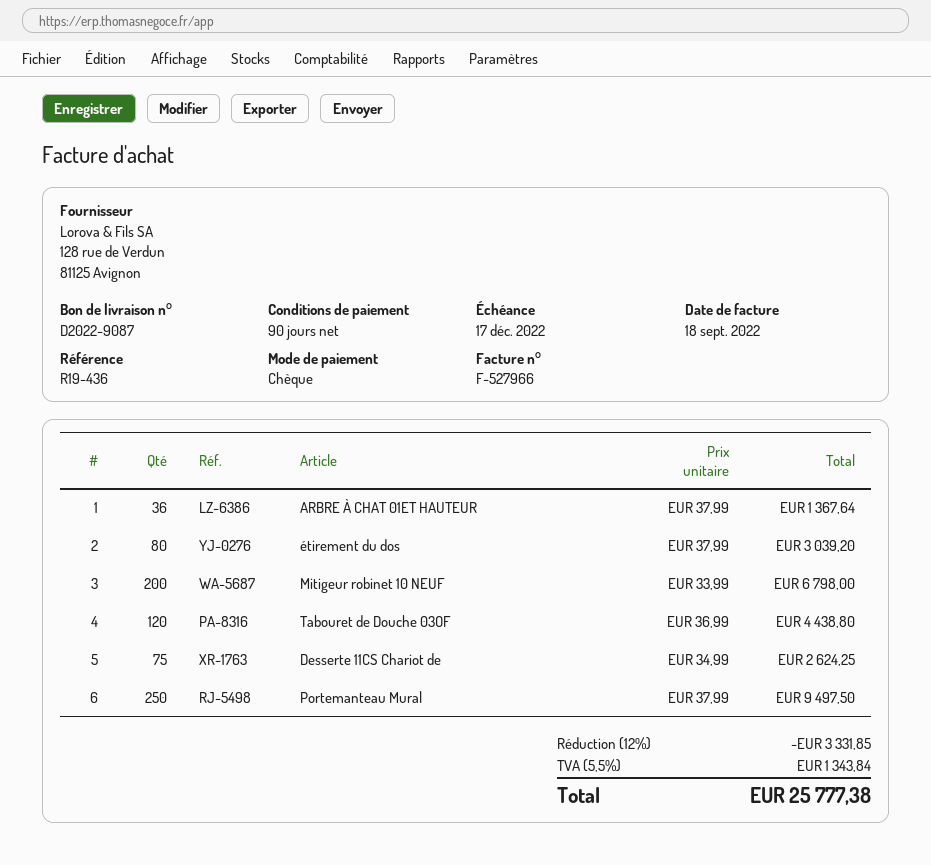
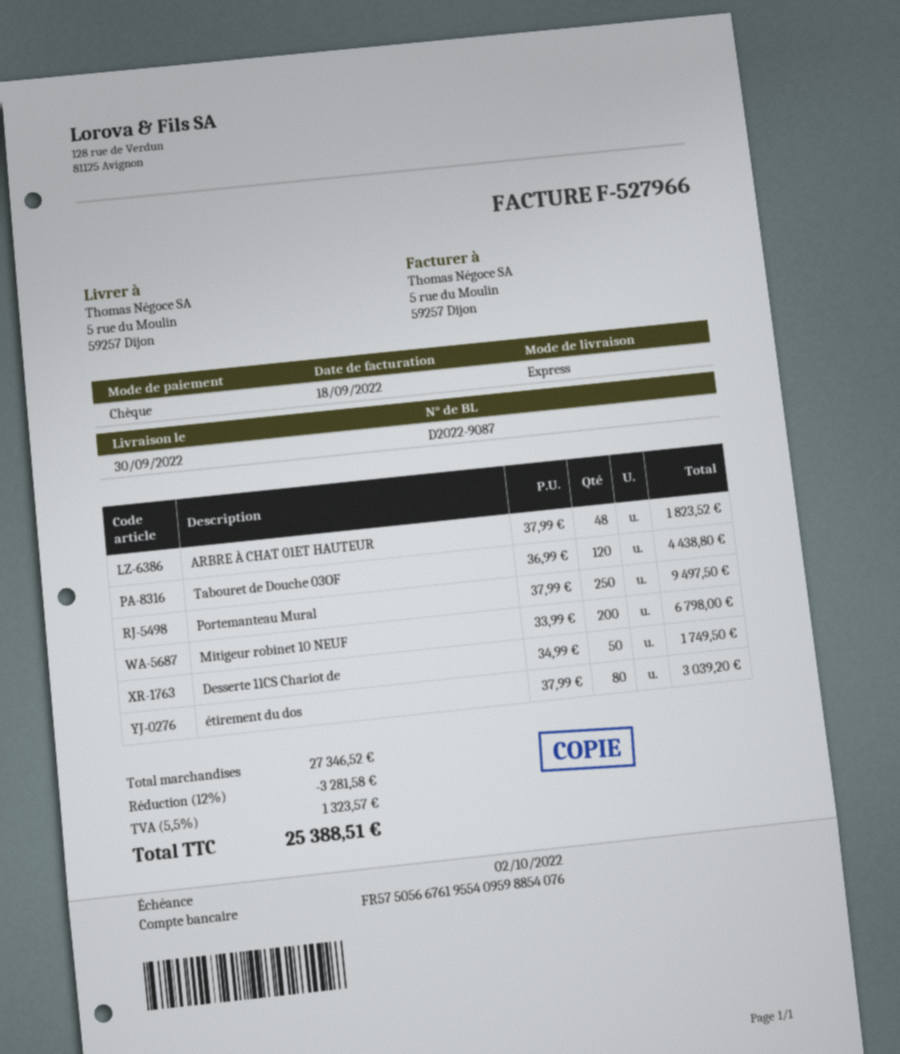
due date: 2022-12-17 -> 2022-10-02
ARBRE À CHAT 01ET HAUTEUR: 36 x 37.99 = 1367.64 -> 48 x 37.99 = 1823.52
Desserte 11CS Chariot de: 75 x 34.99 = 2624.25 -> 50 x 34.99 = 1749.50
discount: 12% = 3331.85 -> 12% = 3281.58
tax: 5.5% = 1343.84 -> 5.5% = 1323.57
total: 25777.38 -> 25388.51

